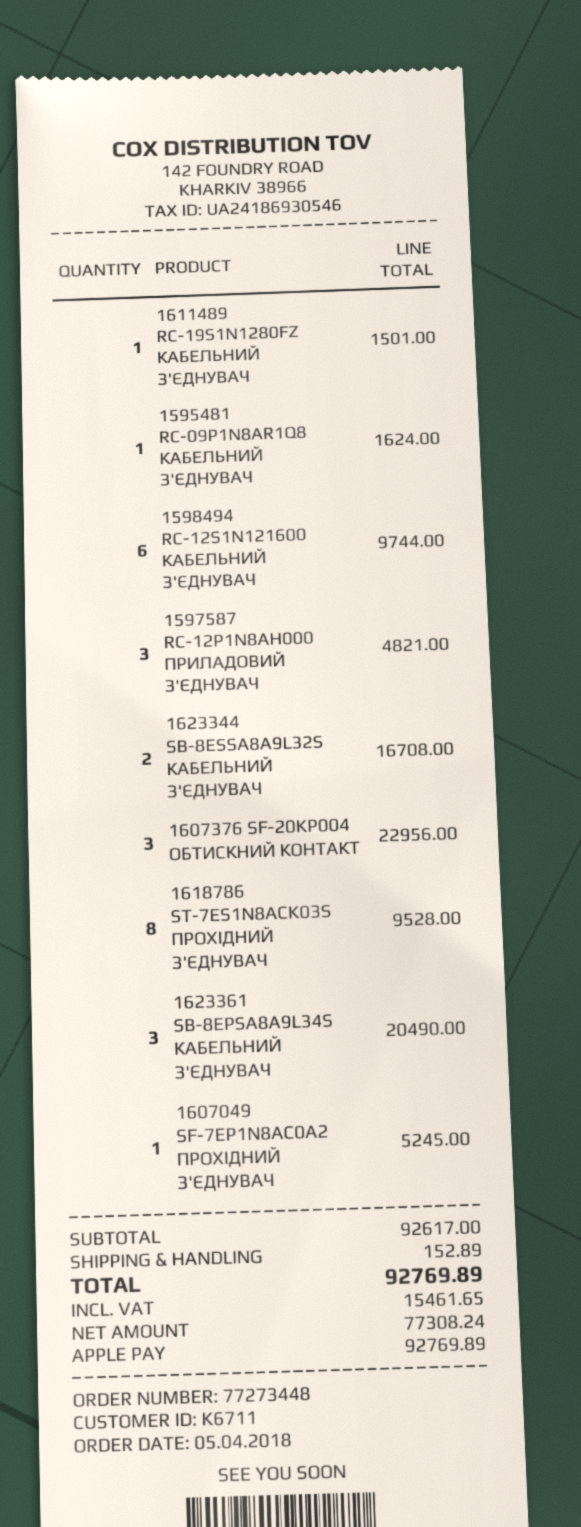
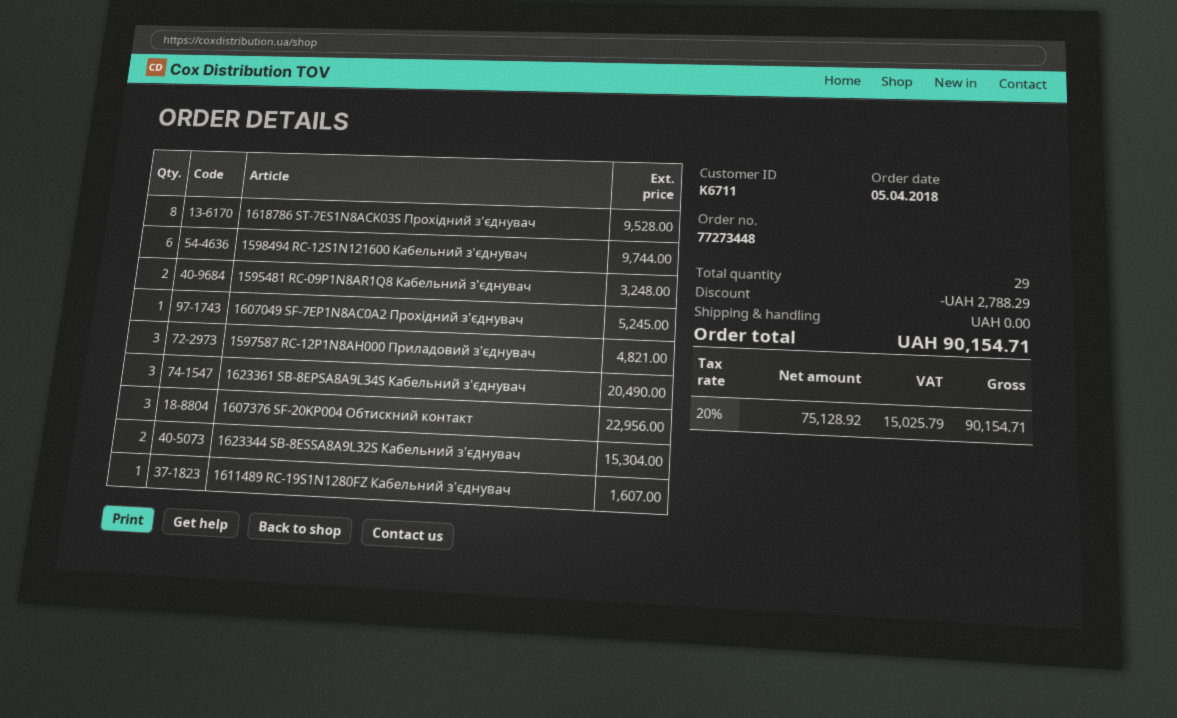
1611489 RC-19S1N1280FZ КАБЕЛЬНИЙ З'ЄДНУВАЧ: 1 for 1501.00 -> 1 for 1607.00
1595481 RC-09P1N8AR1Q8 КАБЕЛЬНИЙ З'ЄДНУВАЧ: 1 for 1624.00 -> 2 for 3248.00
1623344 SB-8ESSA8A9L32S КАБЕЛЬНИЙ З'ЄДНУВАЧ: 2 for 16708.00 -> 2 for 15304.00
discount: none -> 2788.29
shipping: 152.89 -> 0.00
net: 77308.24 -> 75128.92
tax: 15461.65 -> 15025.79
total: 92769.89 -> 90154.71

